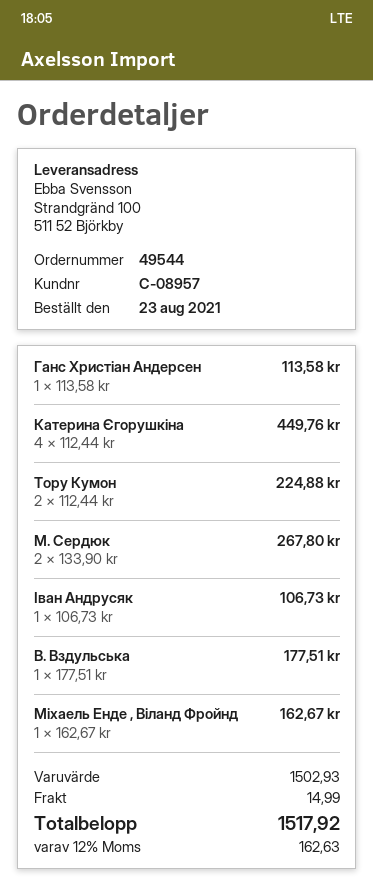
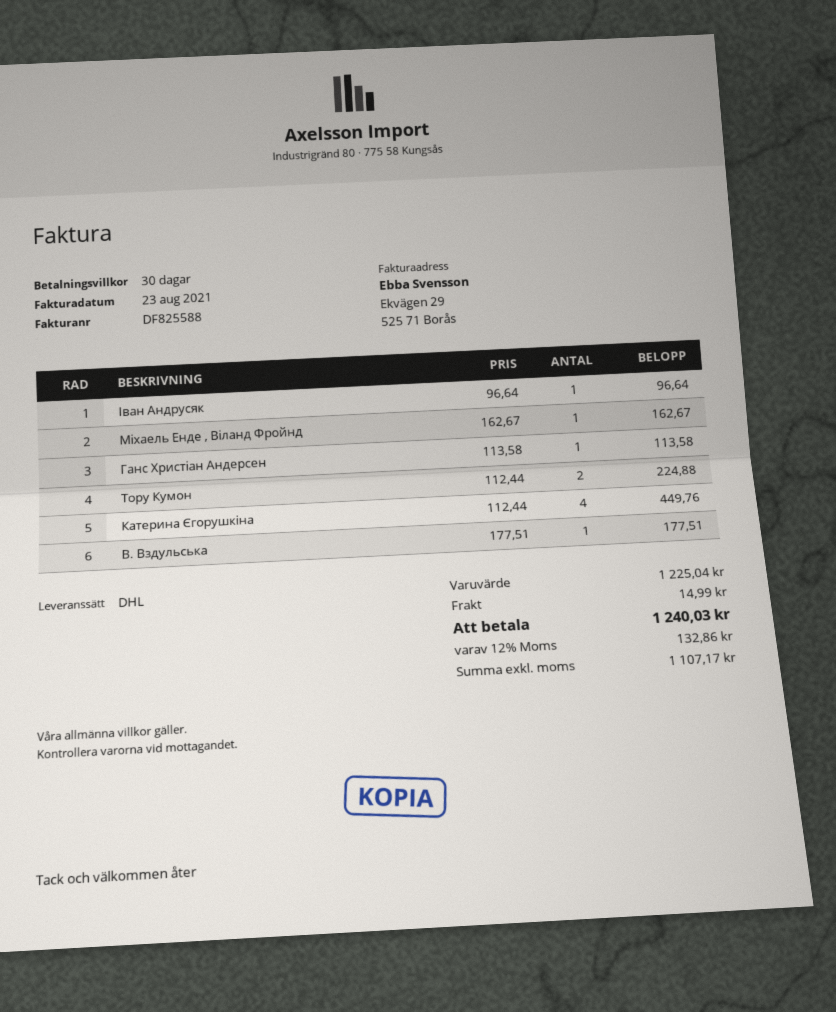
М. Сердюк: 2 x 133.90 = 267.80 -> none
Іван Андрусяк: 1 x 106.73 = 106.73 -> 1 x 96.64 = 96.64
subtotal: 1502.93 -> 1225.04
tax: 12% = 162.63 -> 12% = 132.86
total: 1517.92 -> 1240.03

